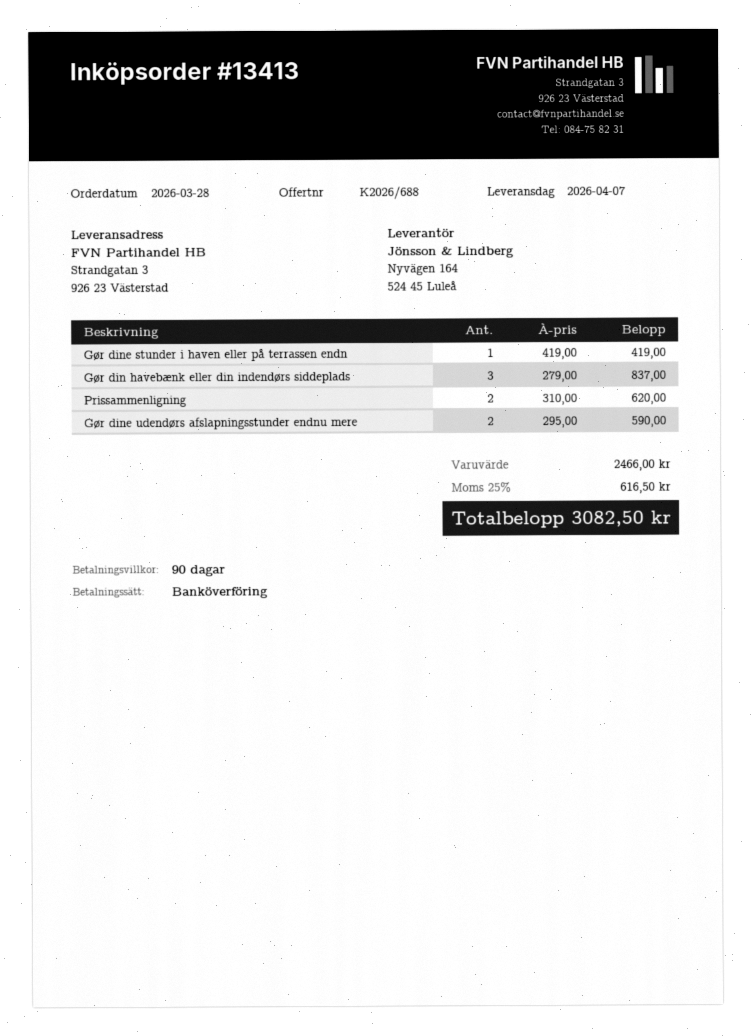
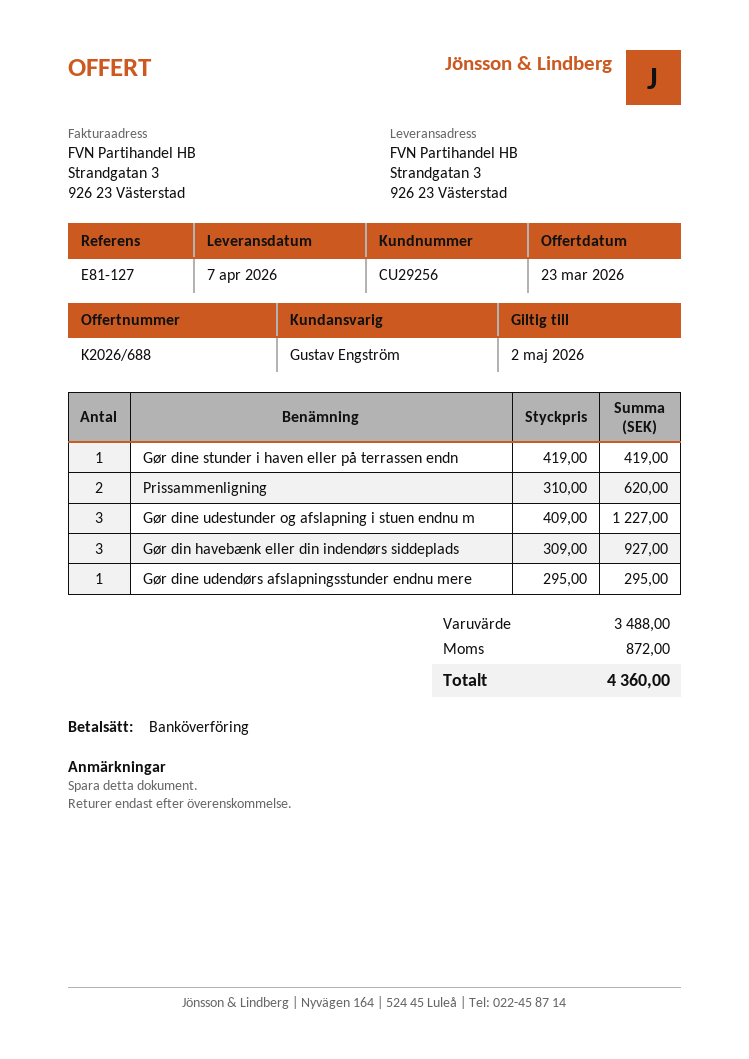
Gør din havebænk eller din indendørs siddeplads: 3 x 279.00 = 837.00 -> 3 x 309.00 = 927.00
Gør dine udendørs afslapningsstunder endnu mere: 2 x 295.00 = 590.00 -> 1 x 295.00 = 295.00
Gør dine udestunder og afslapning i stuen endnu m: none -> 3 x 409.00 = 1227.00
subtotal: 2466.00 -> 3488.00
tax: 616.50 -> 872.00
total: 3082.50 -> 4360.00

